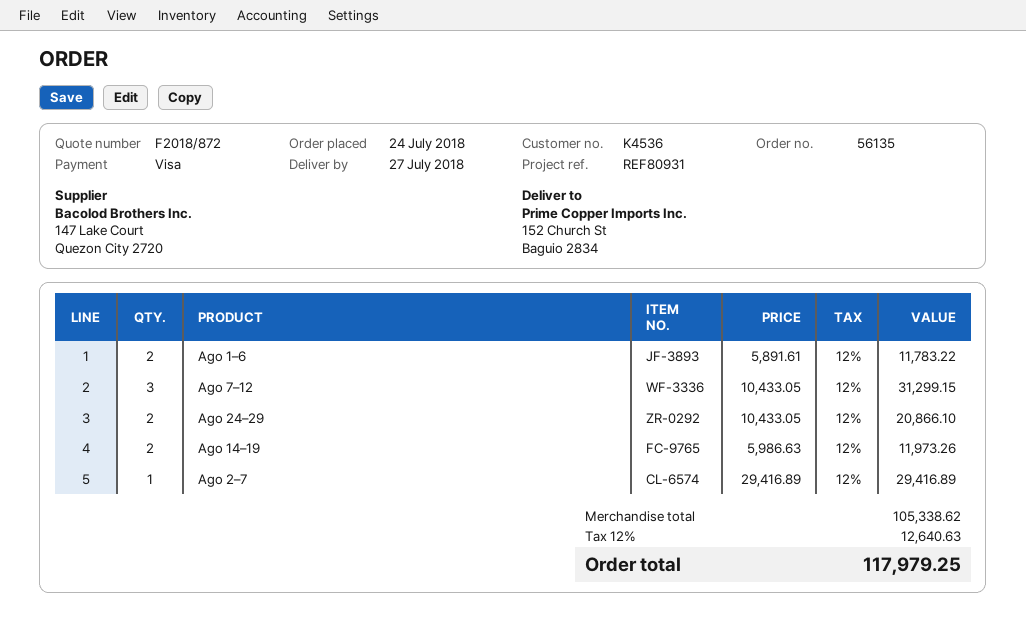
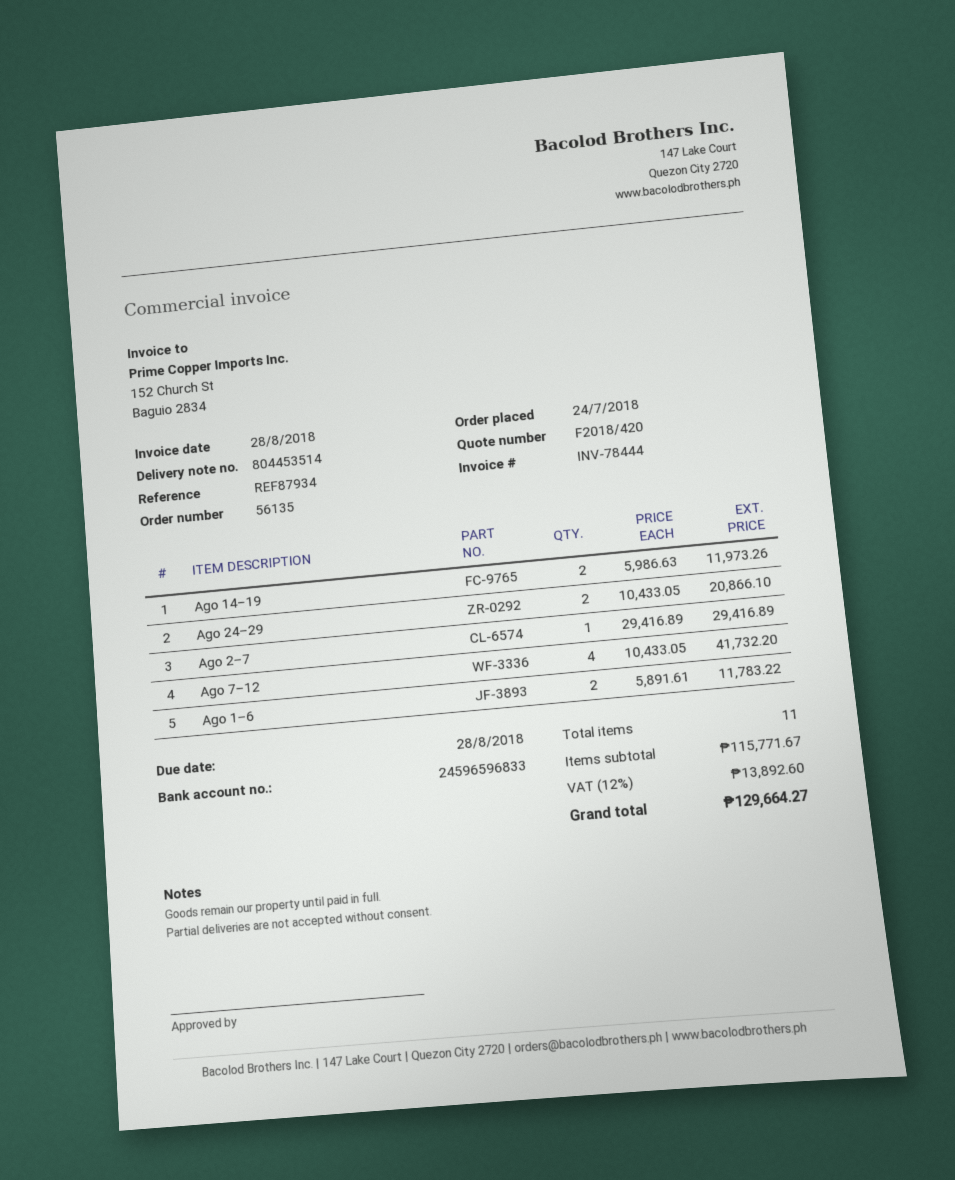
quote number: F2018/872 -> F2018/420
reference: REF80931 -> REF87934
Ago 7–12: 3 x 10433.05 = 31299.15 -> 4 x 10433.05 = 41732.20
subtotal: 105338.62 -> 115771.67
tax: 12% = 12640.63 -> 12% = 13892.60
total: 117979.25 -> 129664.27

